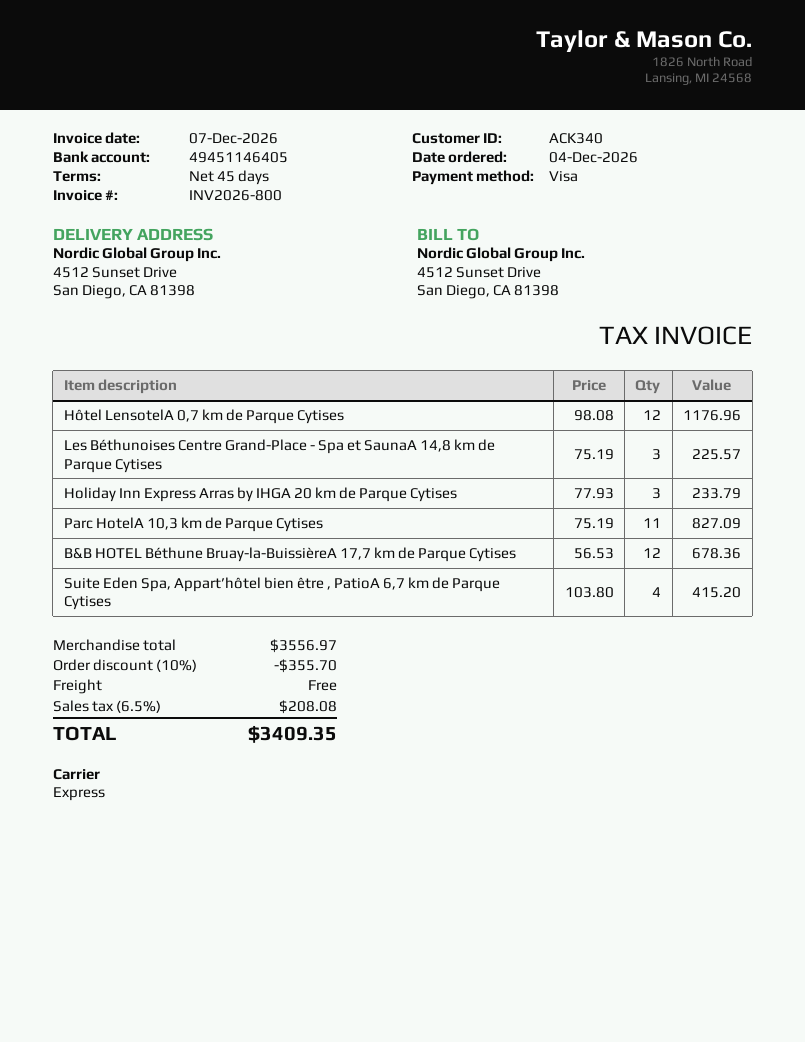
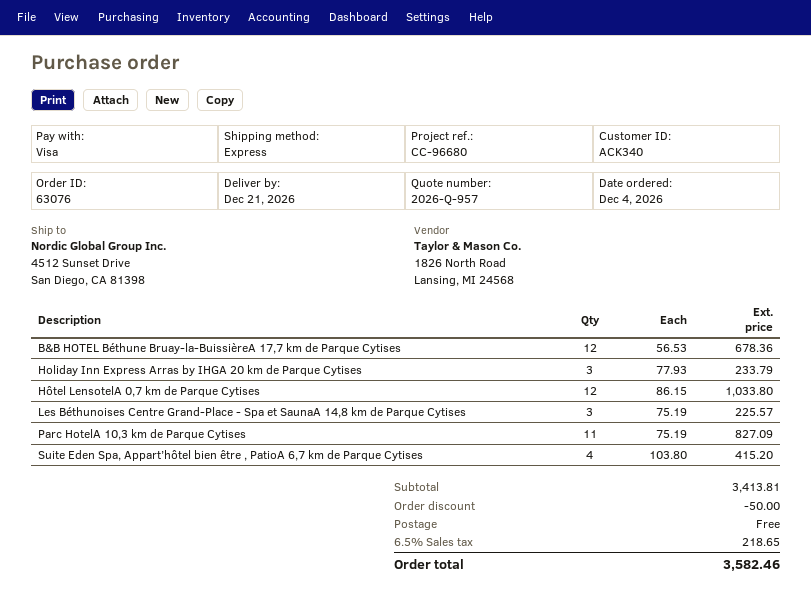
Hôtel LensotelA 0,7 km de Parque Cytises: 12 x 98.08 = 1176.96 -> 12 x 86.15 = 1033.80
subtotal: 3556.97 -> 3413.81
discount: 355.70 -> 50.00
tax: 6.5% = 208.08 -> 6.5% = 218.65
total: 3409.35 -> 3582.46

